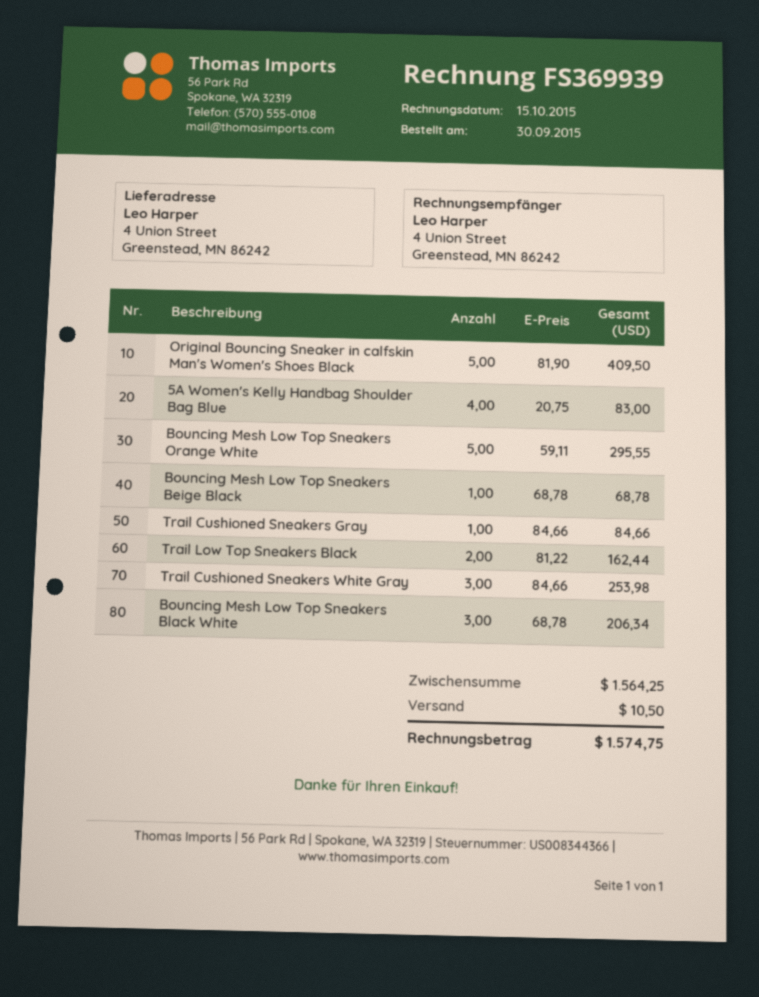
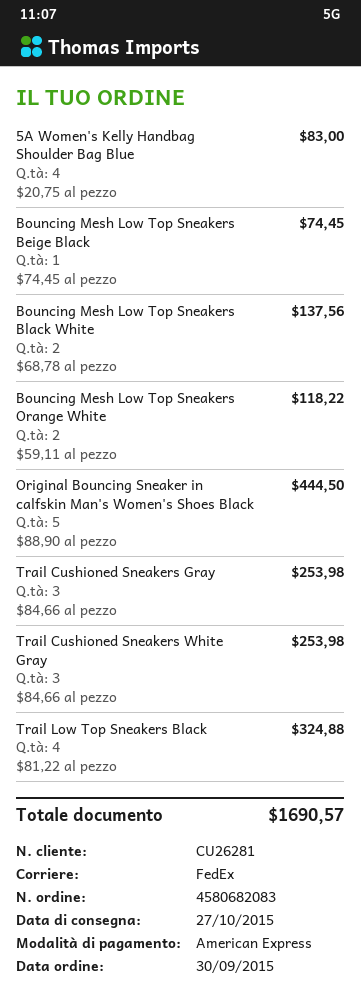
Original Bouncing Sneaker in calfskin Man's Women's Shoes Black: 5 x 81.90 = 409.50 -> 5 x 88.90 = 444.50
Bouncing Mesh Low Top Sneakers Orange White: 5 x 59.11 = 295.55 -> 2 x 59.11 = 118.22
Bouncing Mesh Low Top Sneakers Beige Black: 1 x 68.78 = 68.78 -> 1 x 74.45 = 74.45
Trail Cushioned Sneakers Gray: 1 x 84.66 = 84.66 -> 3 x 84.66 = 253.98
Trail Low Top Sneakers Black: 2 x 81.22 = 162.44 -> 4 x 81.22 = 324.88
Bouncing Mesh Low Top Sneakers Black White: 3 x 68.78 = 206.34 -> 2 x 68.78 = 137.56
shipping: 10.50 -> none
total: 1574.75 -> 1690.57

